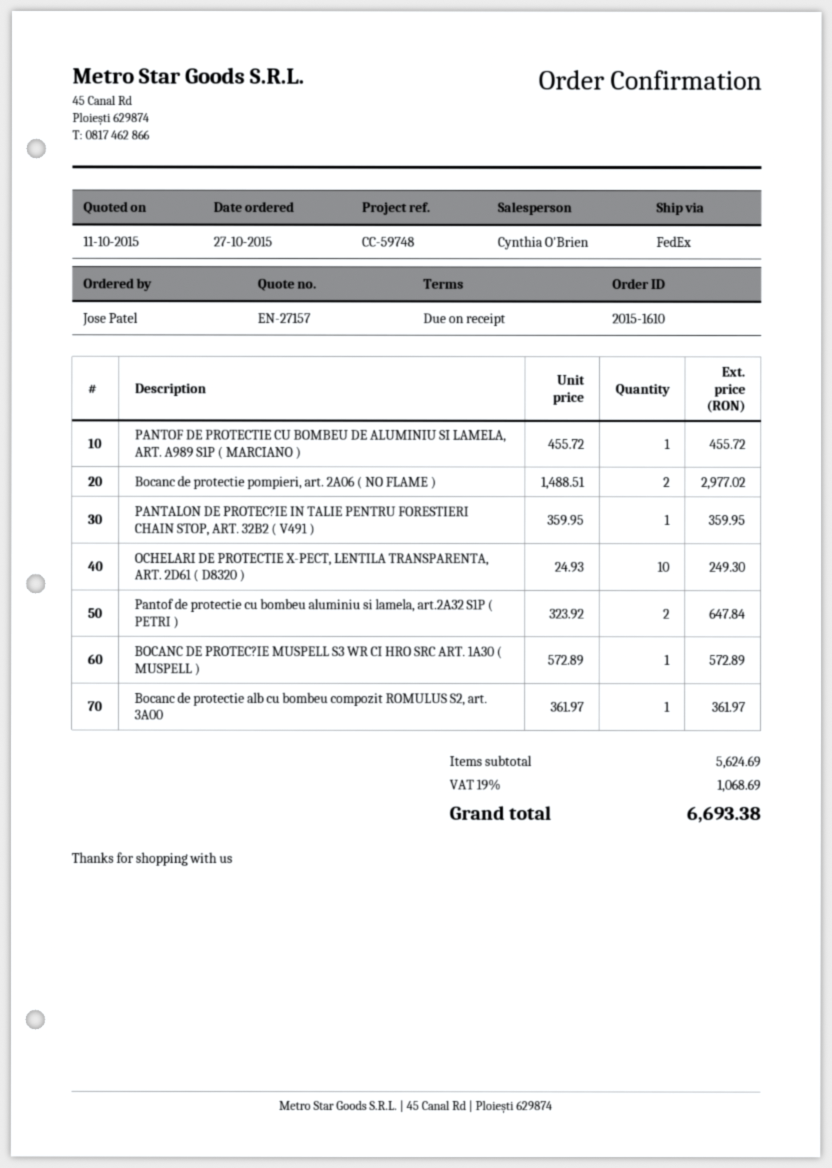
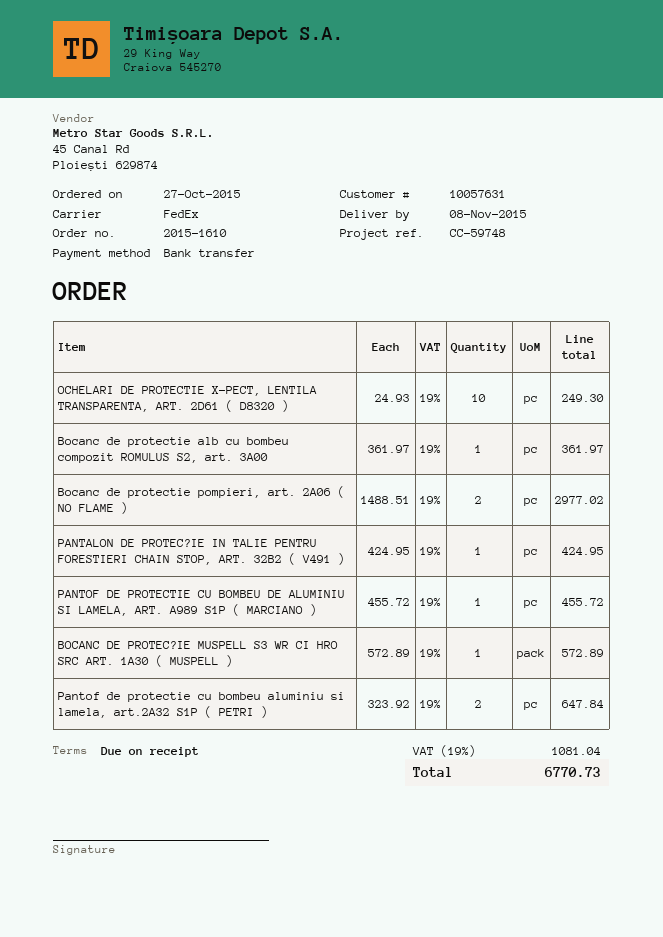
PANTALON DE PROTEC?IE IN TALIE PENTRU FORESTIERI CHAIN STOP, ART. 32B2 ( V491 ): 1 x 359.95 = 359.95 -> 1 x 424.95 = 424.95
tax: 19% = 1068.69 -> 19% = 1081.04
total: 6693.38 -> 6770.73

